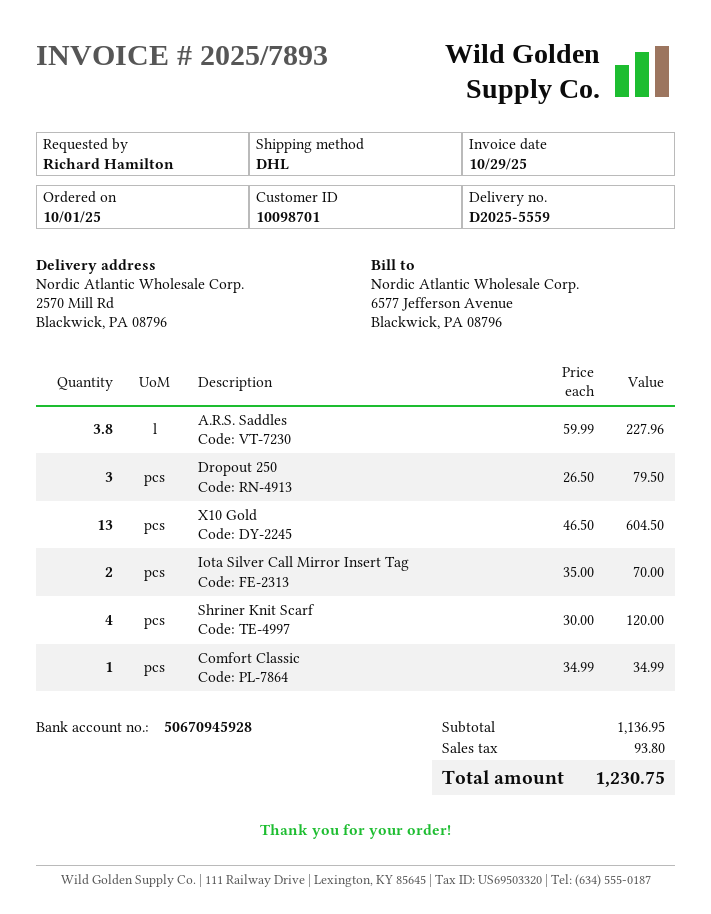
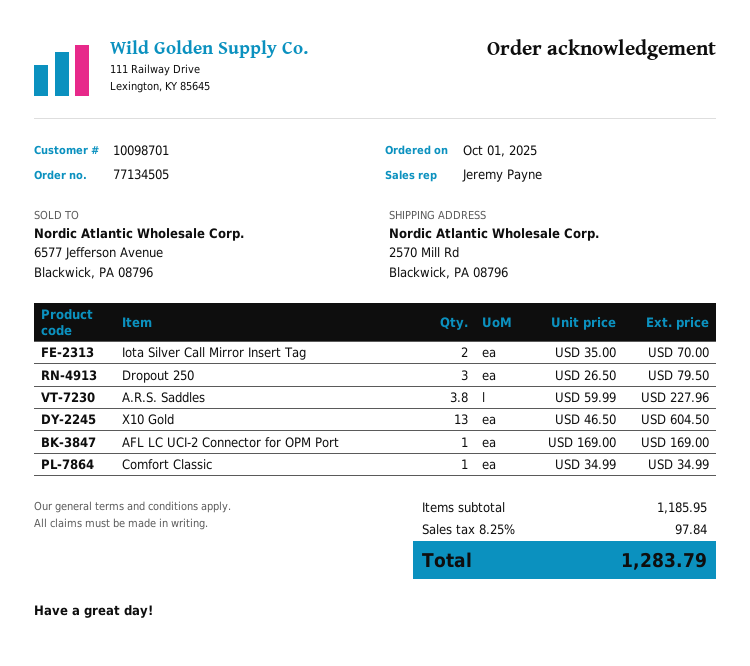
Shriner Knit Scarf: 4 x 30.00 = 120.00 -> none
AFL LC UCI-2 Connector for OPM Port: none -> 1 x 169.00 = 169.00
subtotal: 1136.95 -> 1185.95
tax: 93.80 -> 97.84
total: 1230.75 -> 1283.79

